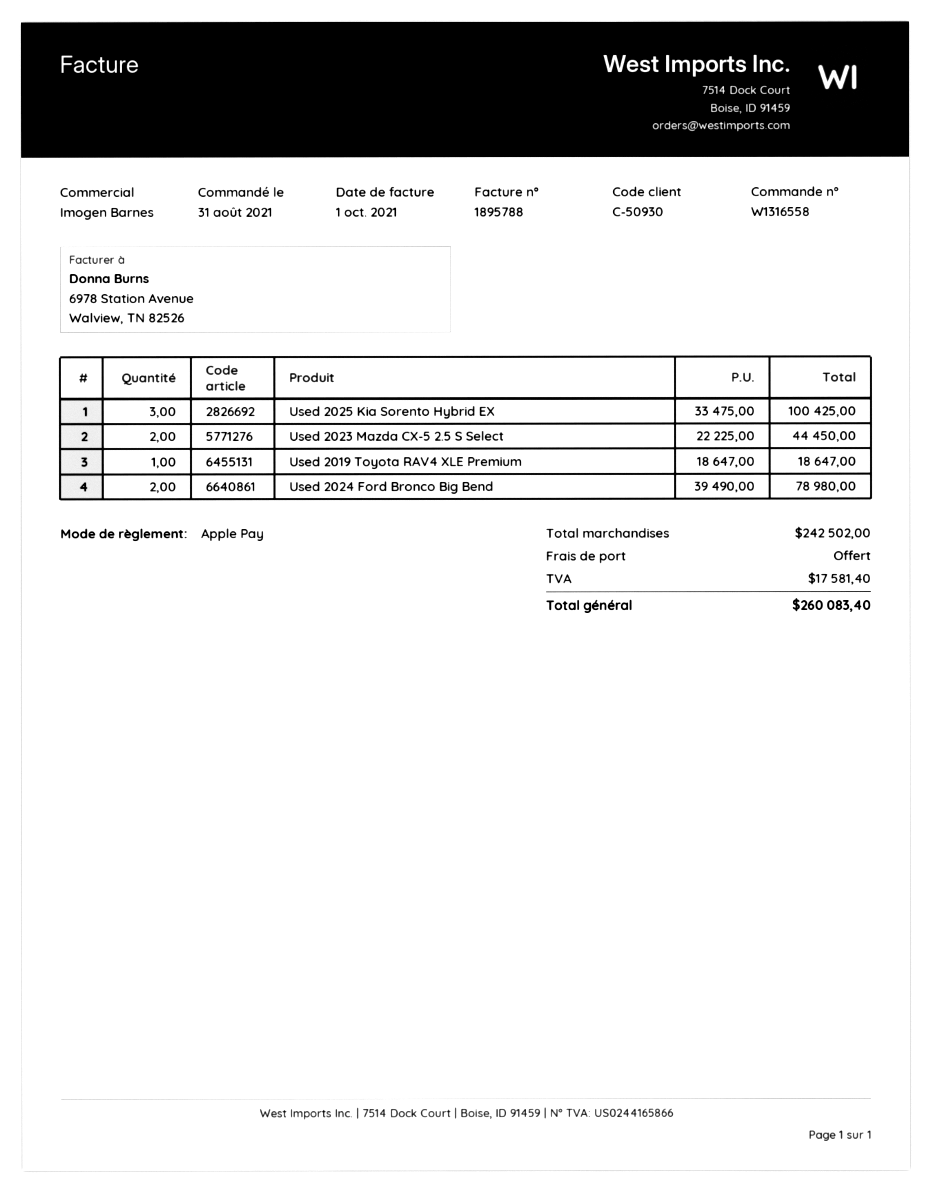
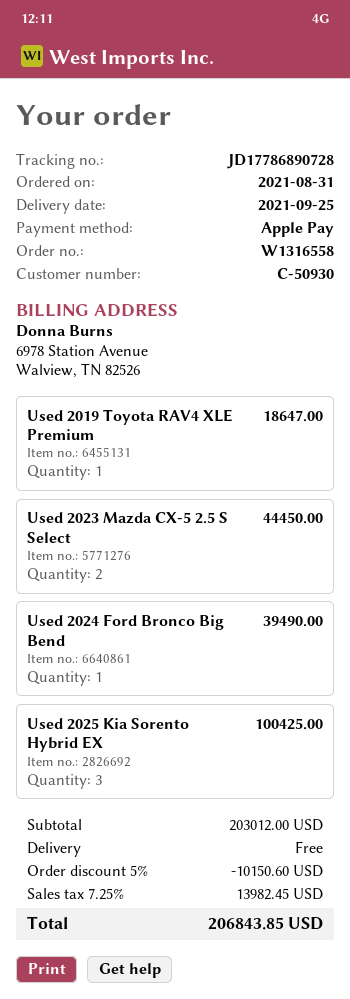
Used 2024 Ford Bronco Big Bend: 2 for 78980.00 -> 1 for 39490.00
subtotal: 242502.00 -> 203012.00
discount: none -> 5% = 10150.60
tax: 17581.40 -> 13982.45
total: 260083.40 -> 206843.85

